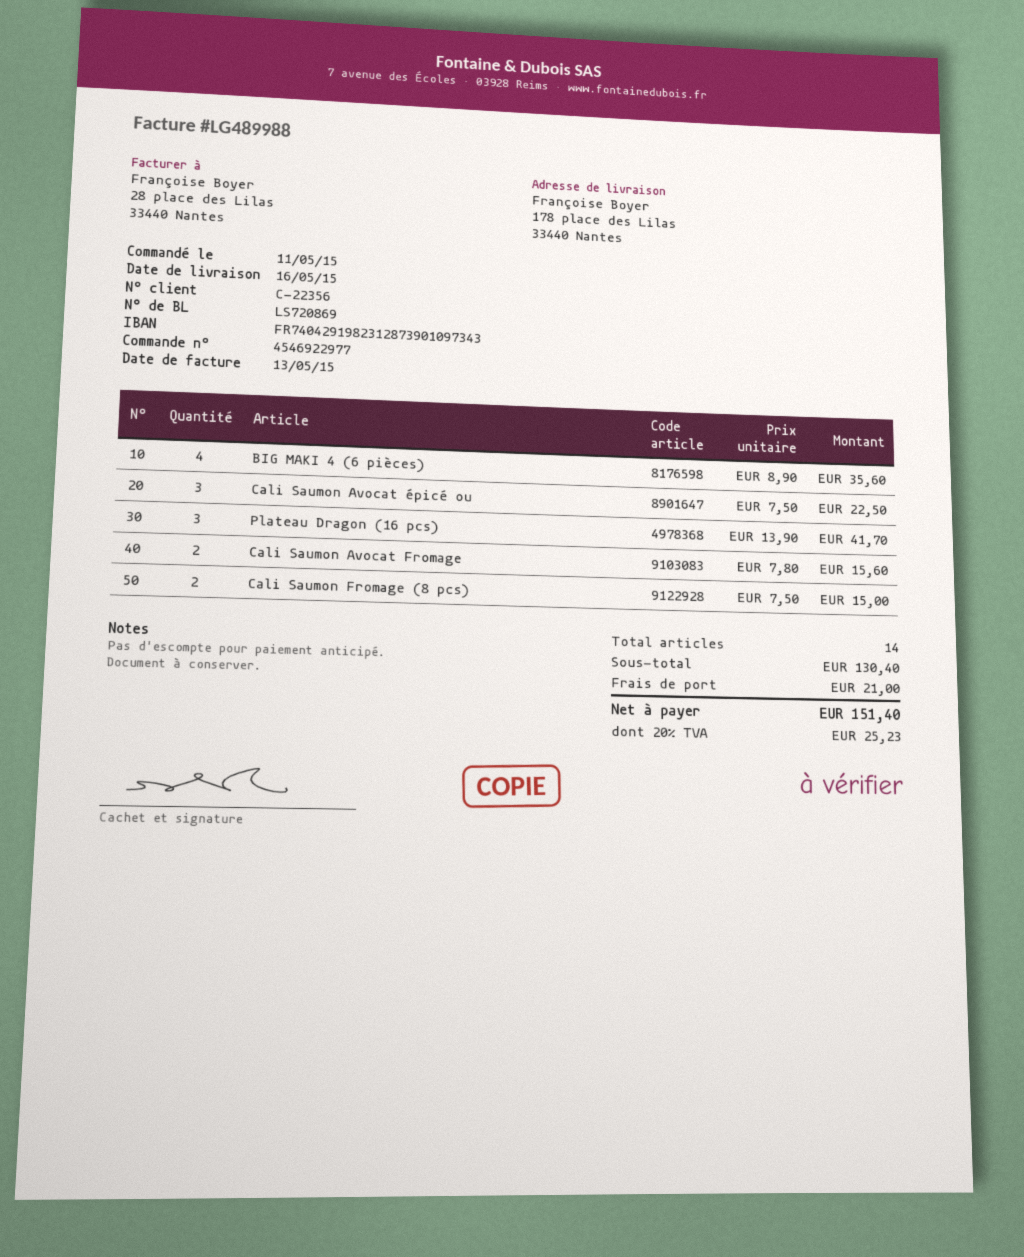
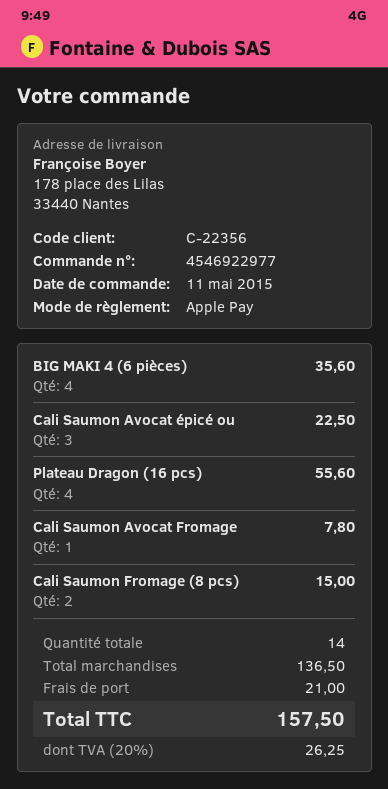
Plateau Dragon (16 pcs): 3 for 41.70 -> 4 for 55.60
Cali Saumon Avocat Fromage: 2 for 15.60 -> 1 for 7.80
subtotal: 130.40 -> 136.50
tax: 20% = 25.23 -> 20% = 26.25
total: 151.40 -> 157.50

